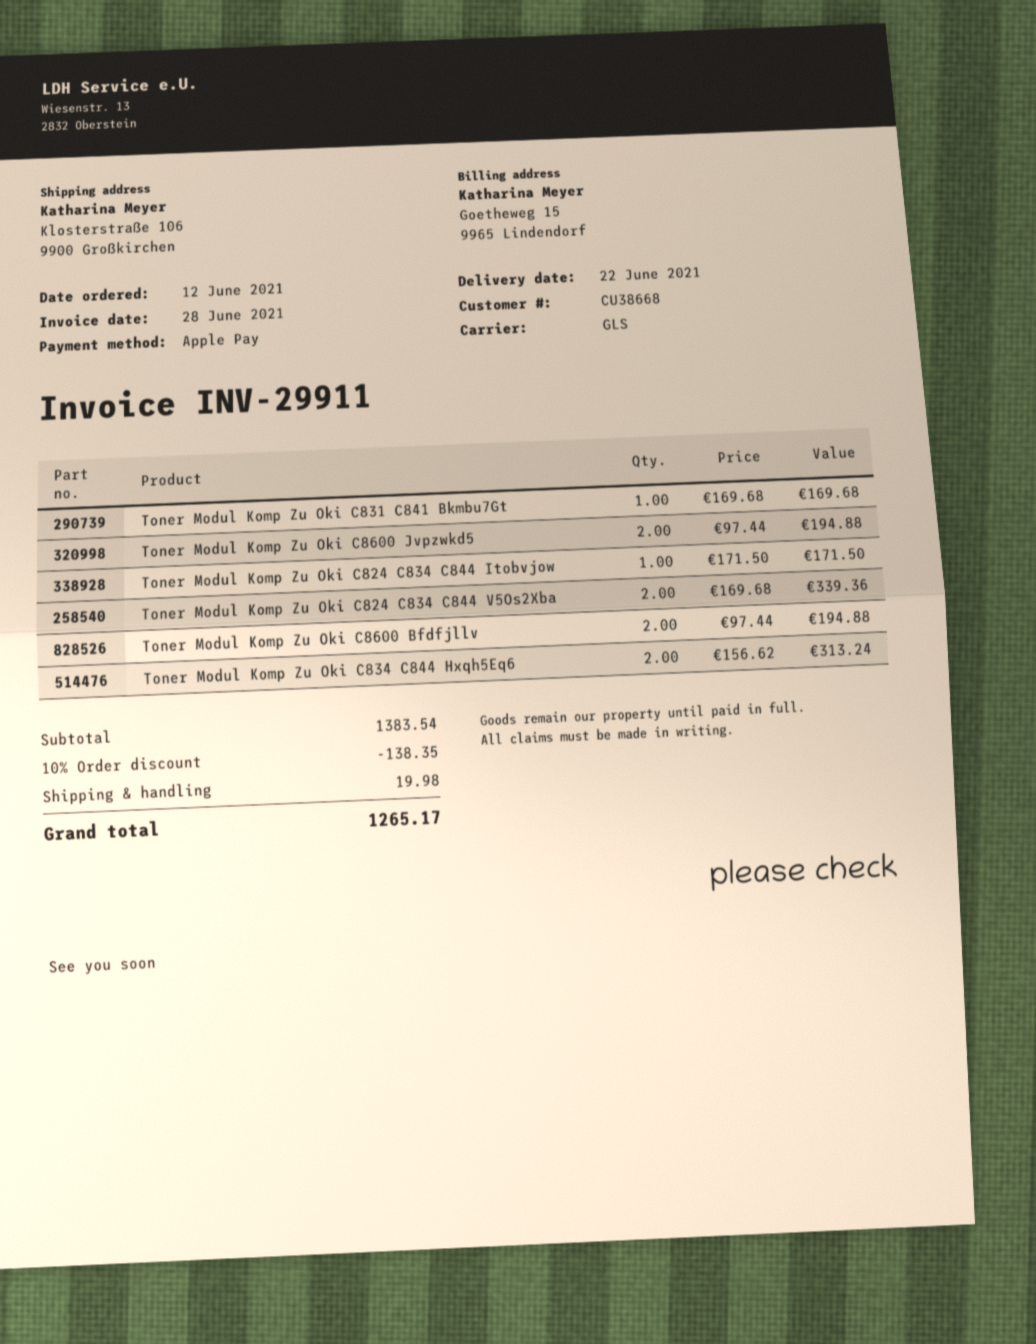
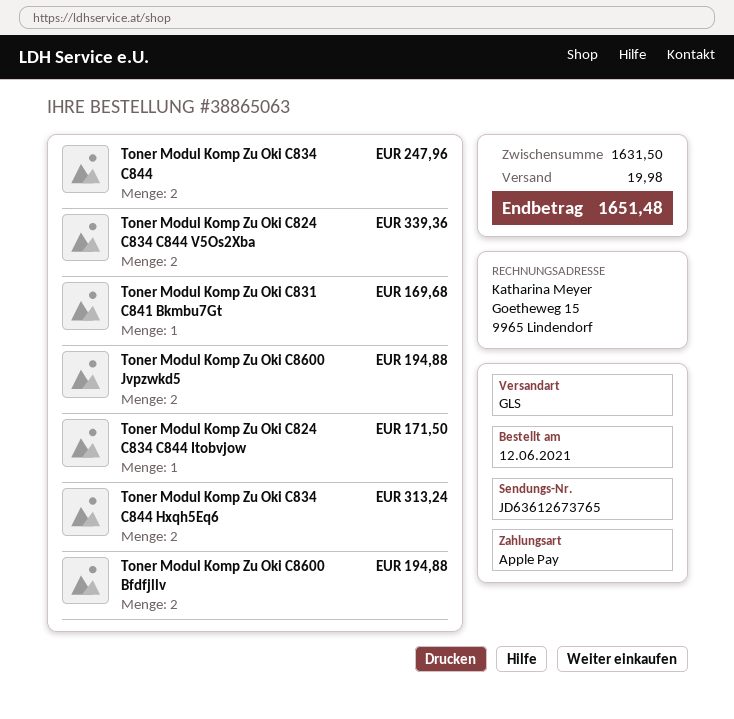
Toner Modul Komp Zu Oki C834 C844: none -> 2 for 247.96
subtotal: 1383.54 -> 1631.50
discount: 10% = 138.35 -> none
total: 1265.17 -> 1651.48

